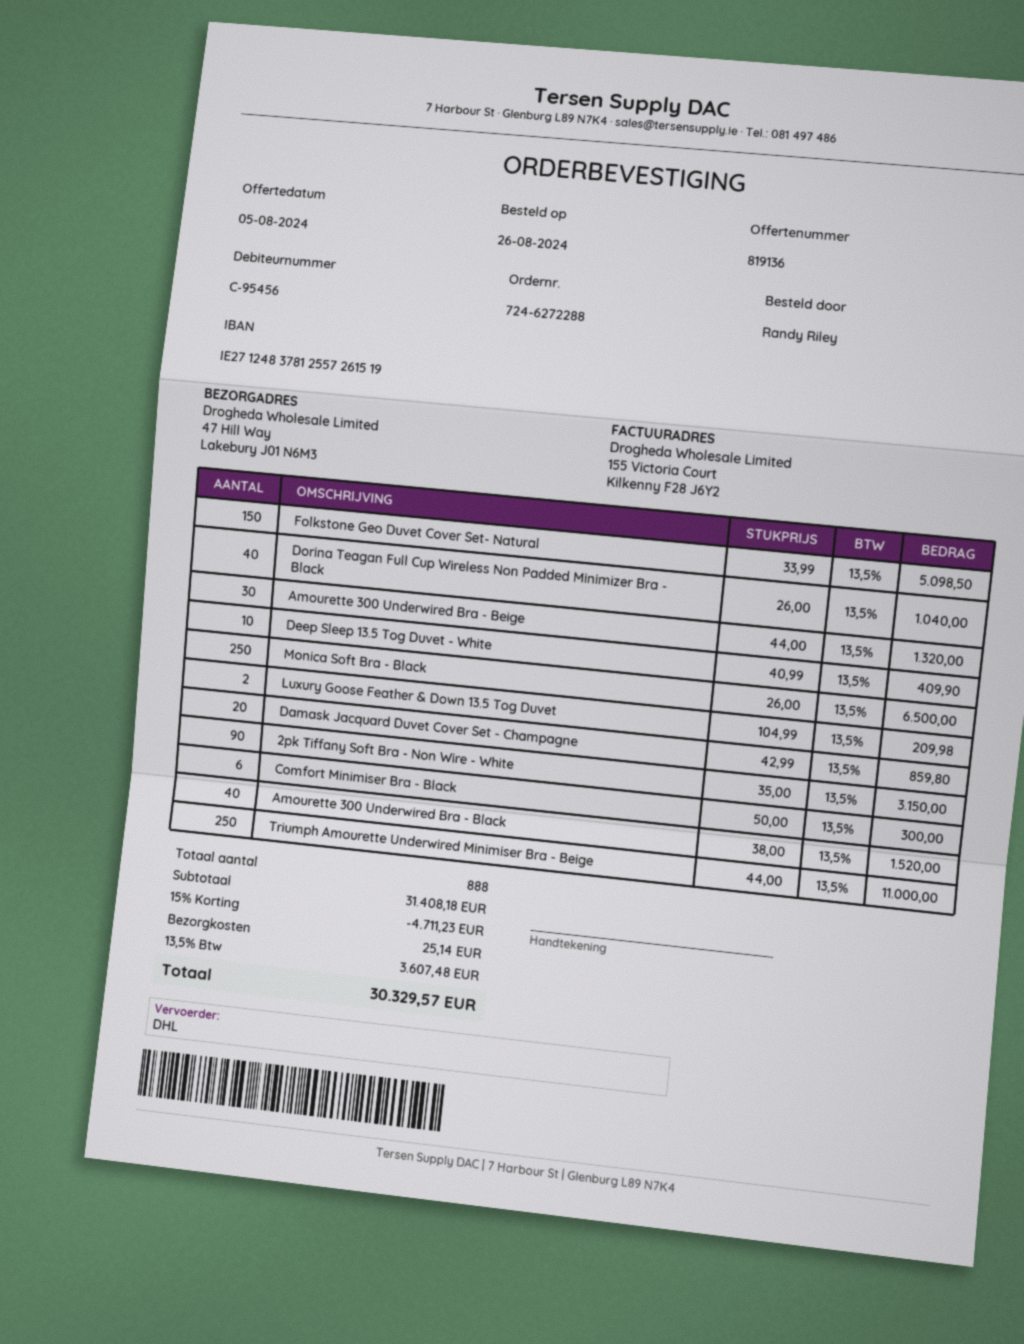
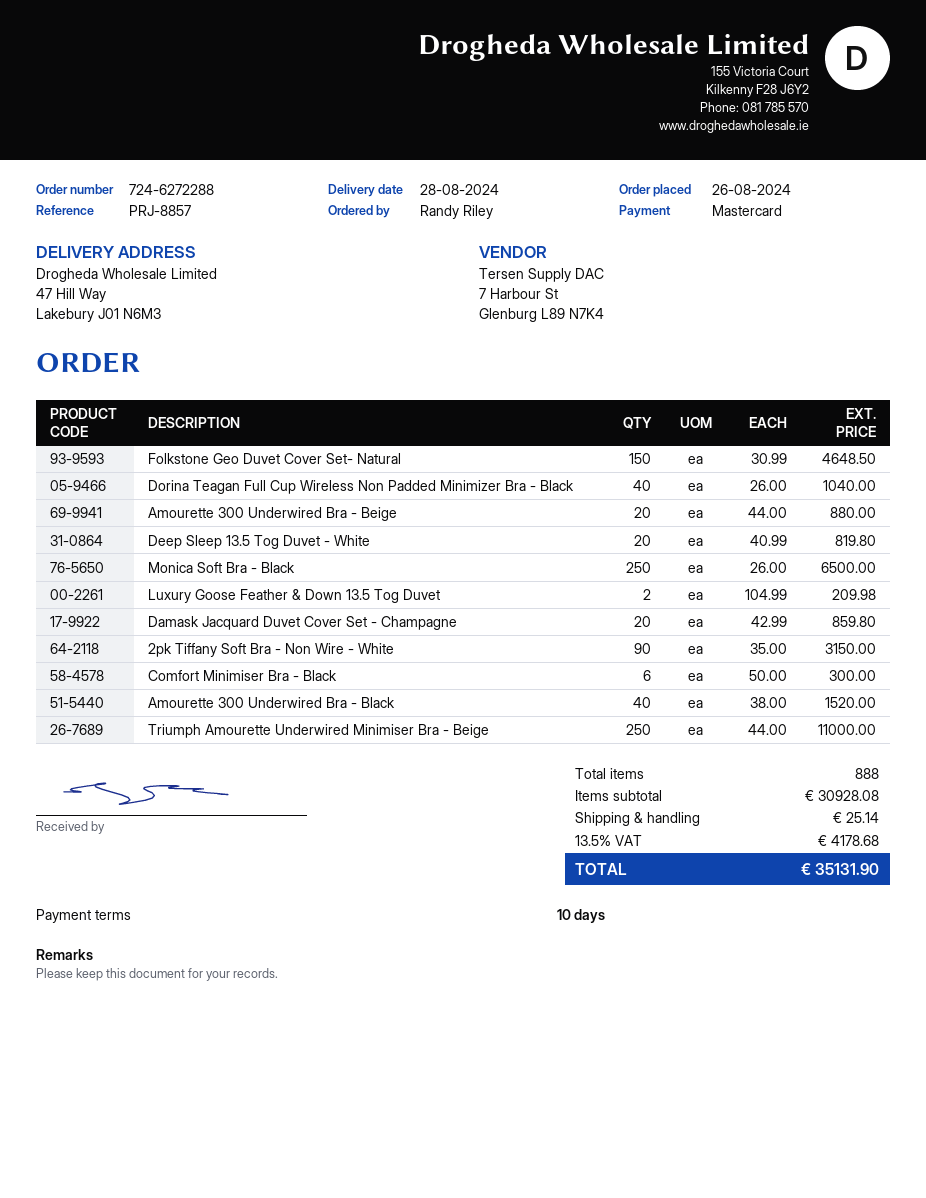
Folkstone Geo Duvet Cover Set- Natural: 150 x 33.99 = 5098.50 -> 150 x 30.99 = 4648.50
Amourette 300 Underwired Bra - Beige: 30 x 44.00 = 1320.00 -> 20 x 44.00 = 880.00
Deep Sleep 13.5 Tog Duvet - White: 10 x 40.99 = 409.90 -> 20 x 40.99 = 819.80
subtotal: 31408.18 -> 30928.08
discount: 15% = 4711.23 -> none
tax: 13.5% = 3607.48 -> 13.5% = 4178.68
total: 30329.57 -> 35131.90

